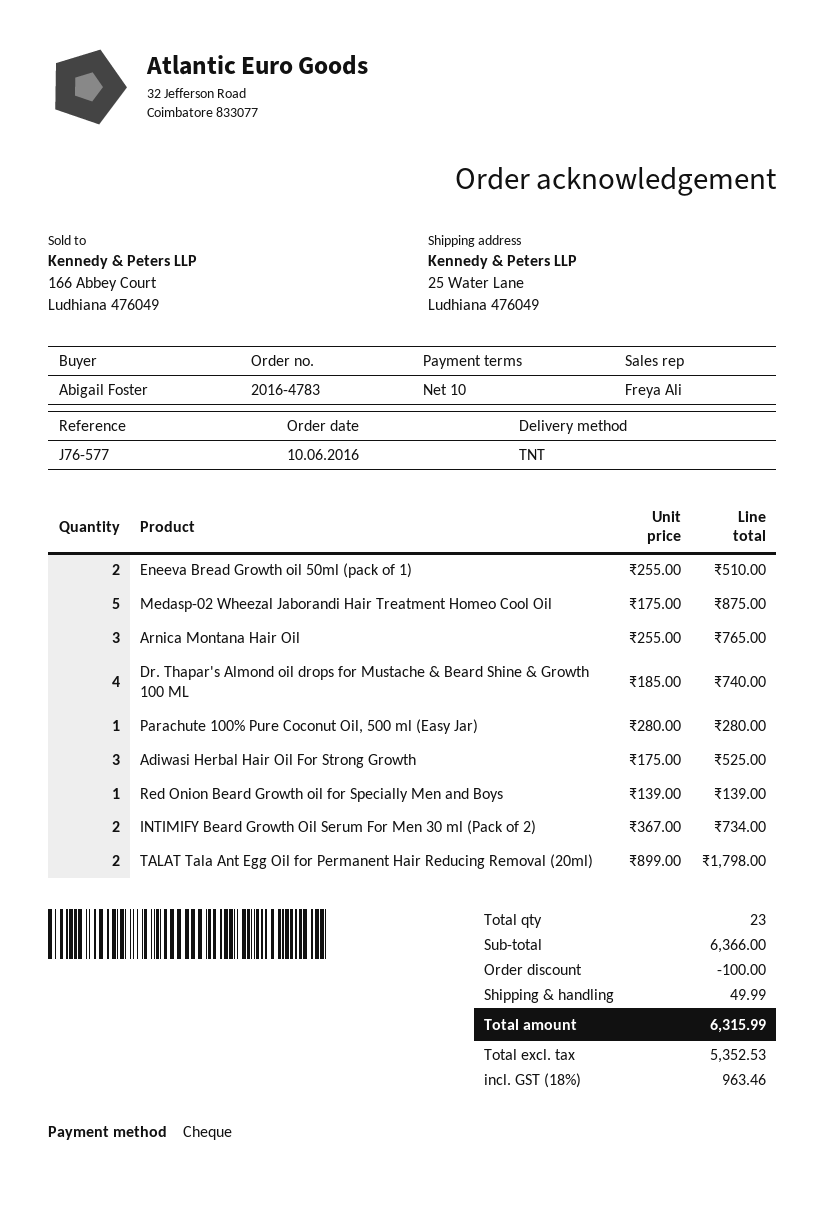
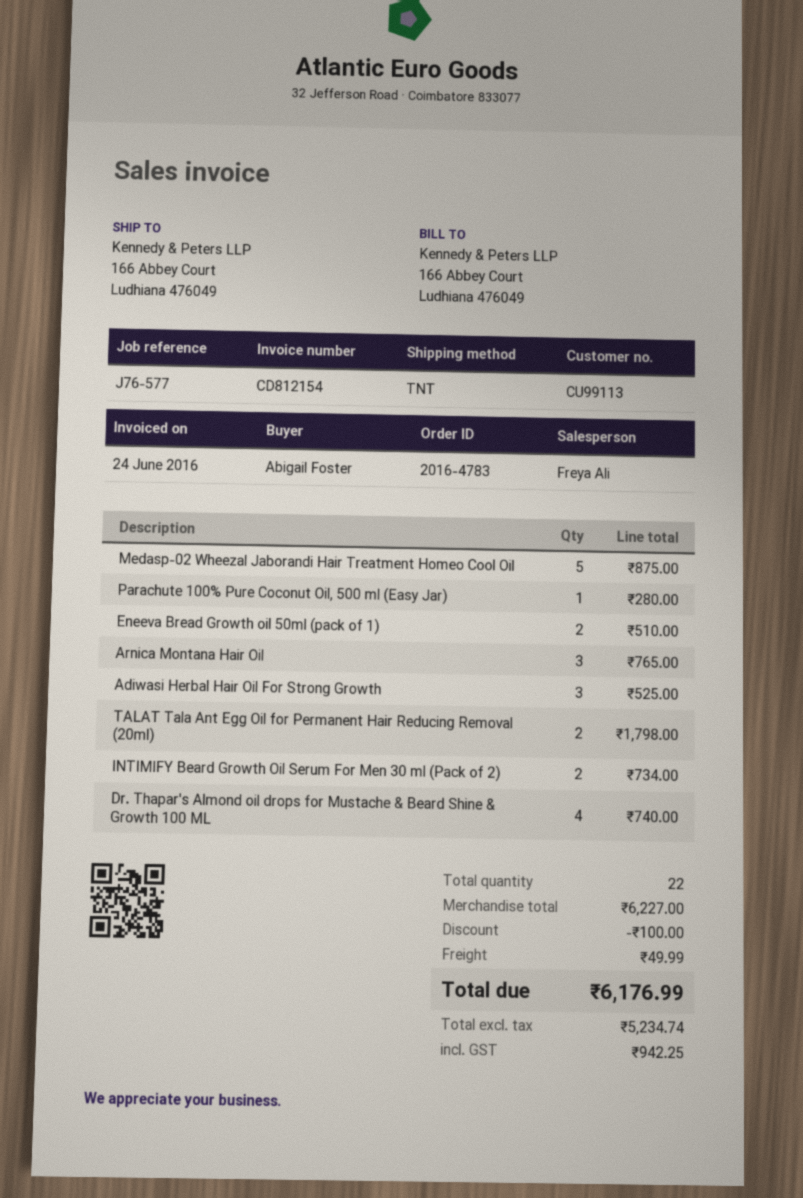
ship to: 25 Water Lane, Ludhiana 476049 -> 166 Abbey Court, Ludhiana 476049
Red Onion Beard Growth oil for Specially Men and Boys: 1 for 139.00 -> none
total quantity: 23 -> 22
subtotal: 6366.00 -> 6227.00
net: 5352.53 -> 5234.74
tax: 963.46 -> 942.25
total: 6315.99 -> 6176.99

